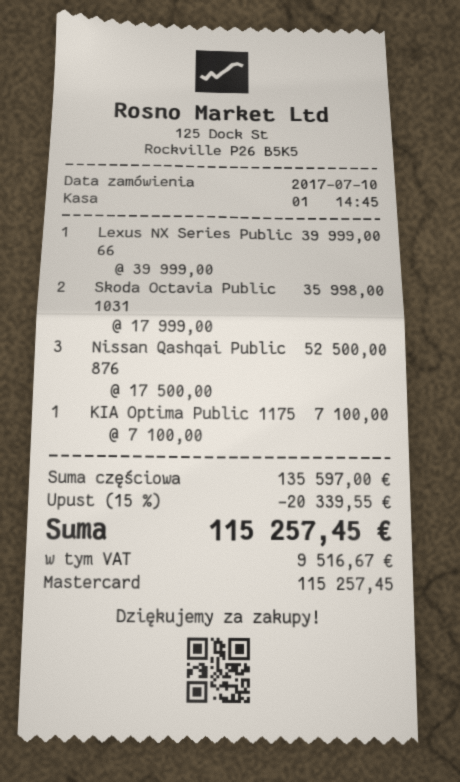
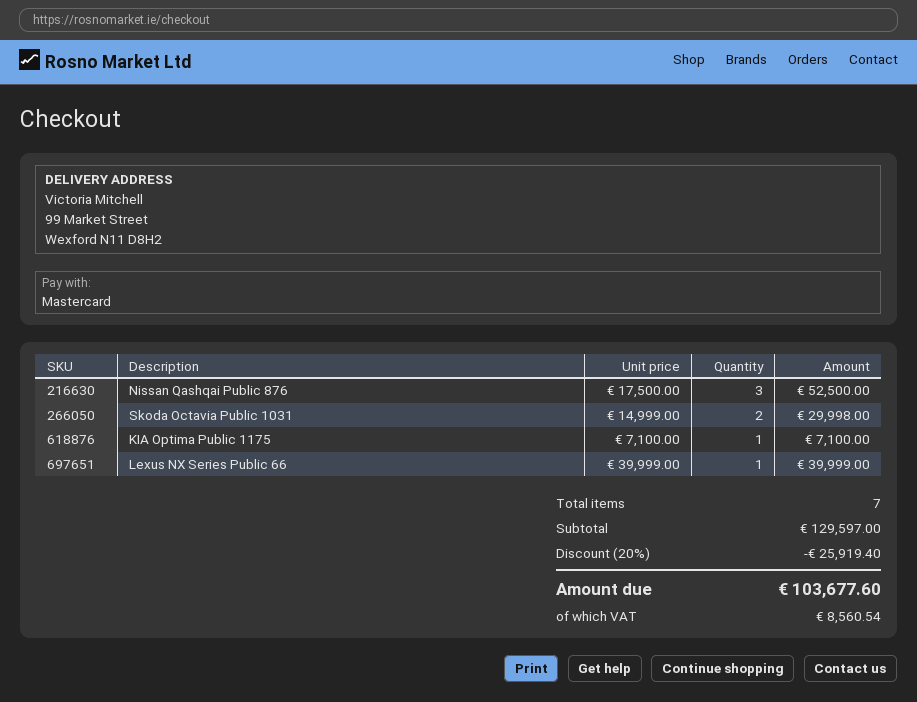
Skoda Octavia Public 1031: 2 x 17999.00 = 35998.00 -> 2 x 14999.00 = 29998.00
subtotal: 135597.00 -> 129597.00
discount: 15% = 20339.55 -> 20% = 25919.40
tax: 9516.67 -> 8560.54
total: 115257.45 -> 103677.60

